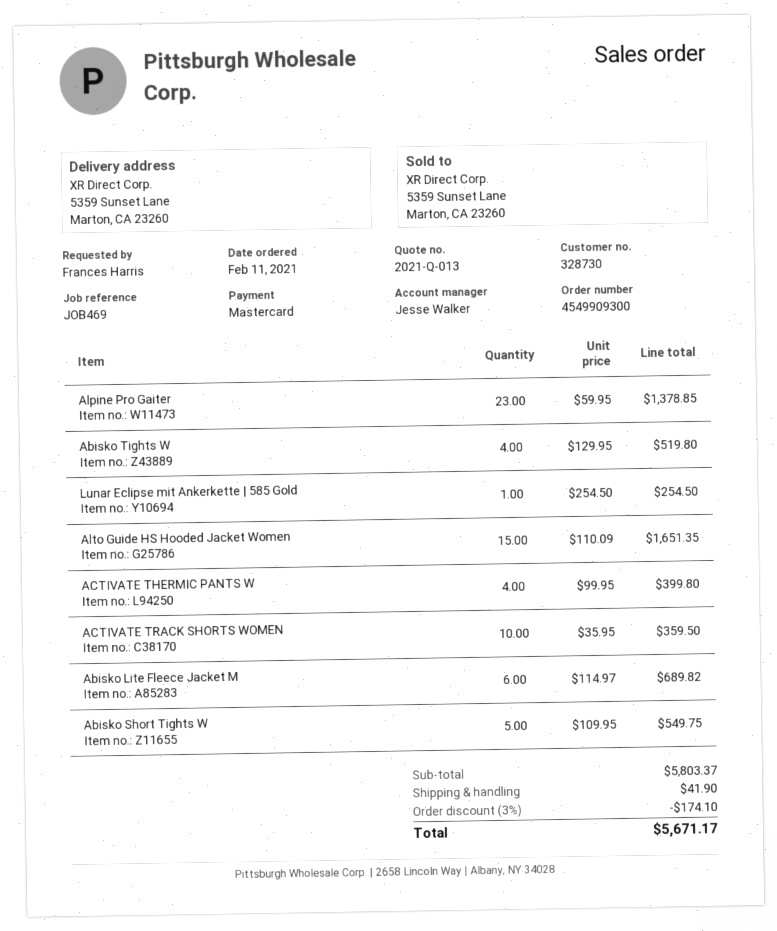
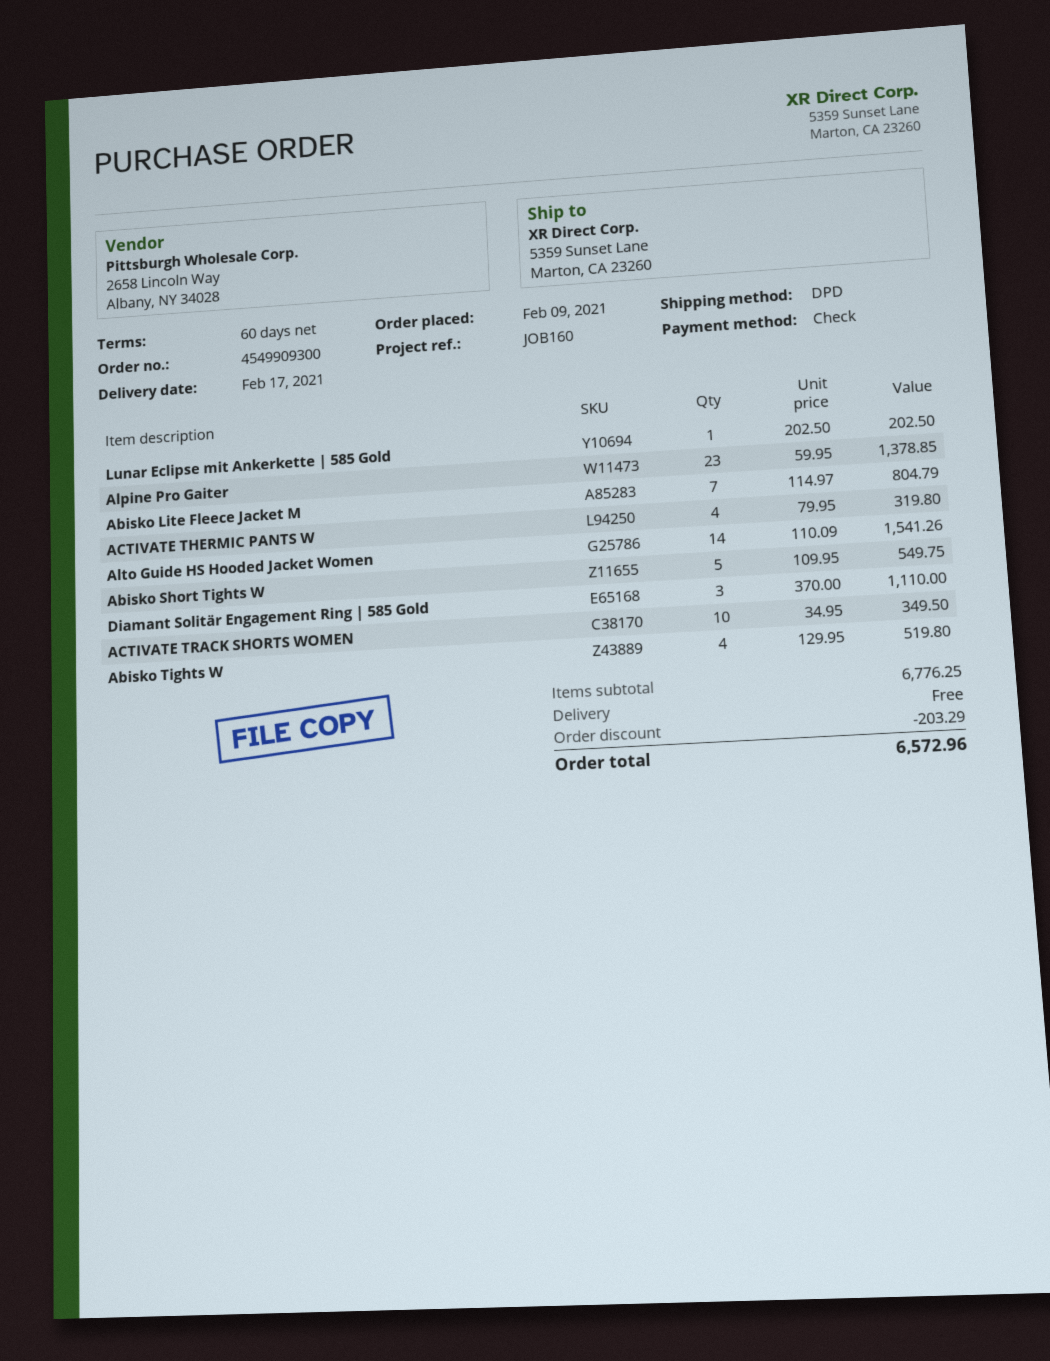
order date: 2021-02-11 -> 2021-02-09
reference: JOB469 -> JOB160
payment method: Mastercard -> cheque
Lunar Eclipse mit Ankerkette | 585 Gold: 1 x 254.50 = 254.50 -> 1 x 202.50 = 202.50
Alto Guide HS Hooded Jacket Women: 15 x 110.09 = 1651.35 -> 14 x 110.09 = 1541.26
ACTIVATE THERMIC PANTS W: 4 x 99.95 = 399.80 -> 4 x 79.95 = 319.80
ACTIVATE TRACK SHORTS WOMEN: 10 x 35.95 = 359.50 -> 10 x 34.95 = 349.50
Abisko Lite Fleece Jacket M: 6 x 114.97 = 689.82 -> 7 x 114.97 = 804.79
Diamant Solitär Engagement Ring | 585 Gold: none -> 3 x 370.00 = 1110.00
subtotal: 5803.37 -> 6776.25
discount: 174.10 -> 203.29
shipping: 41.90 -> 0.00
total: 5671.17 -> 6572.96

